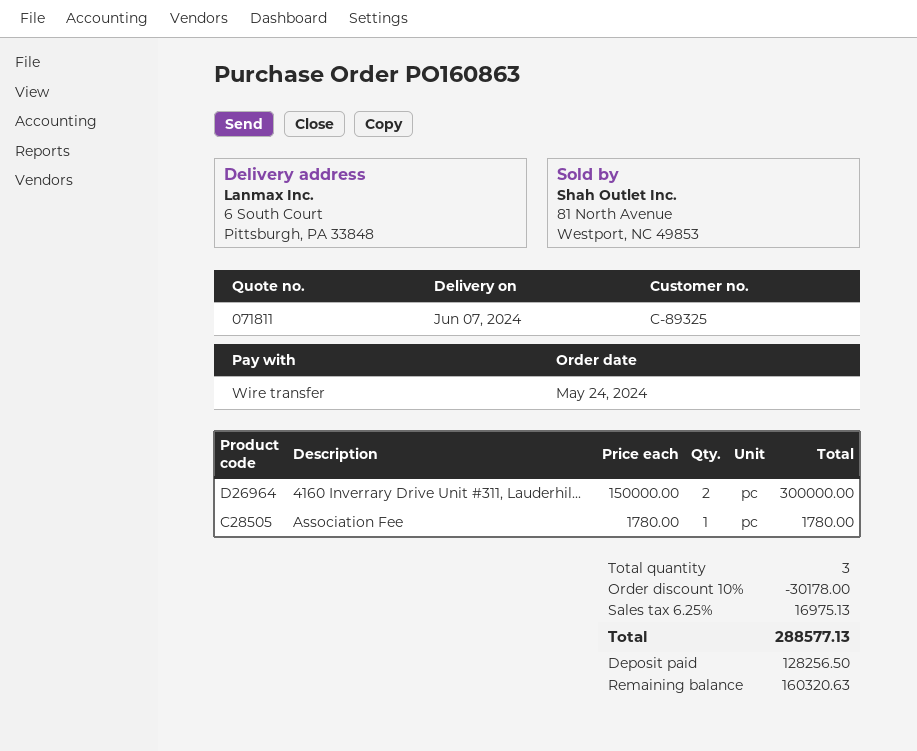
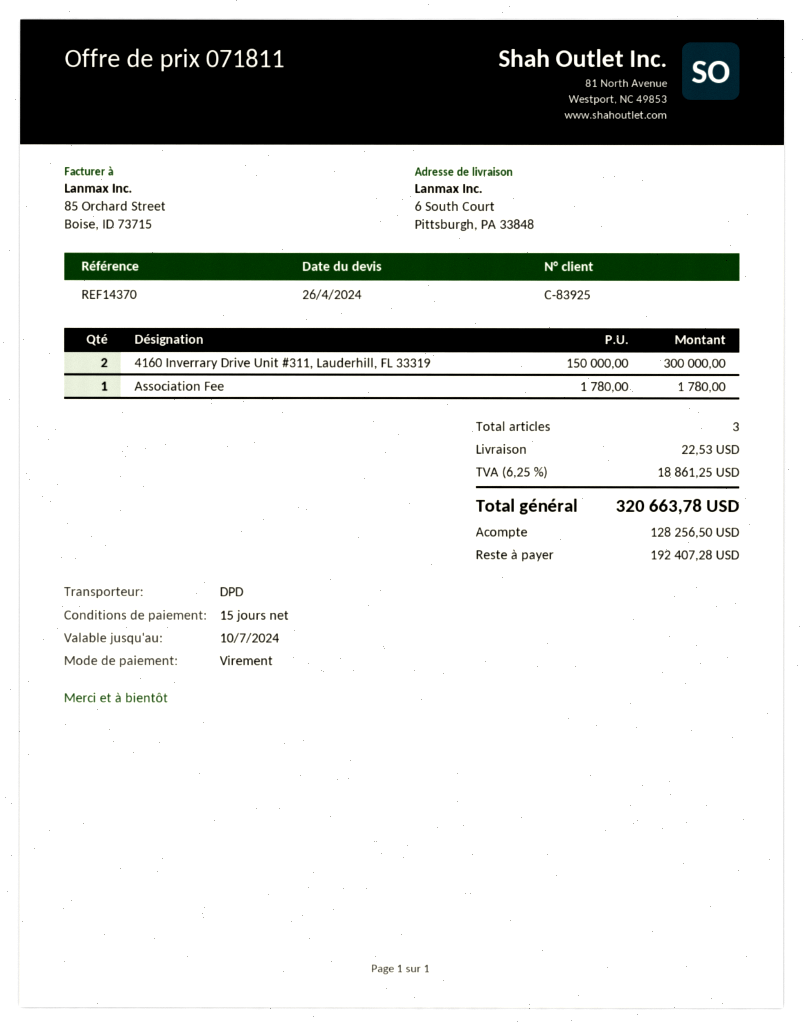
customer number: C-89325 -> C-83925
discount: 10% = 30178.00 -> none
shipping: none -> 22.53
tax: 6.25% = 16975.13 -> 6.25% = 18861.25
total: 288577.13 -> 320663.78
balance: 160320.63 -> 192407.28

